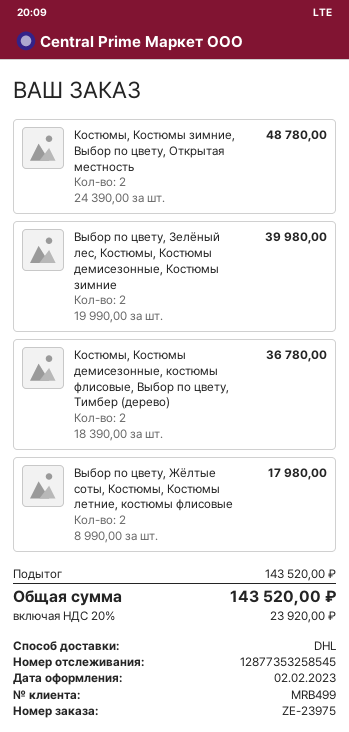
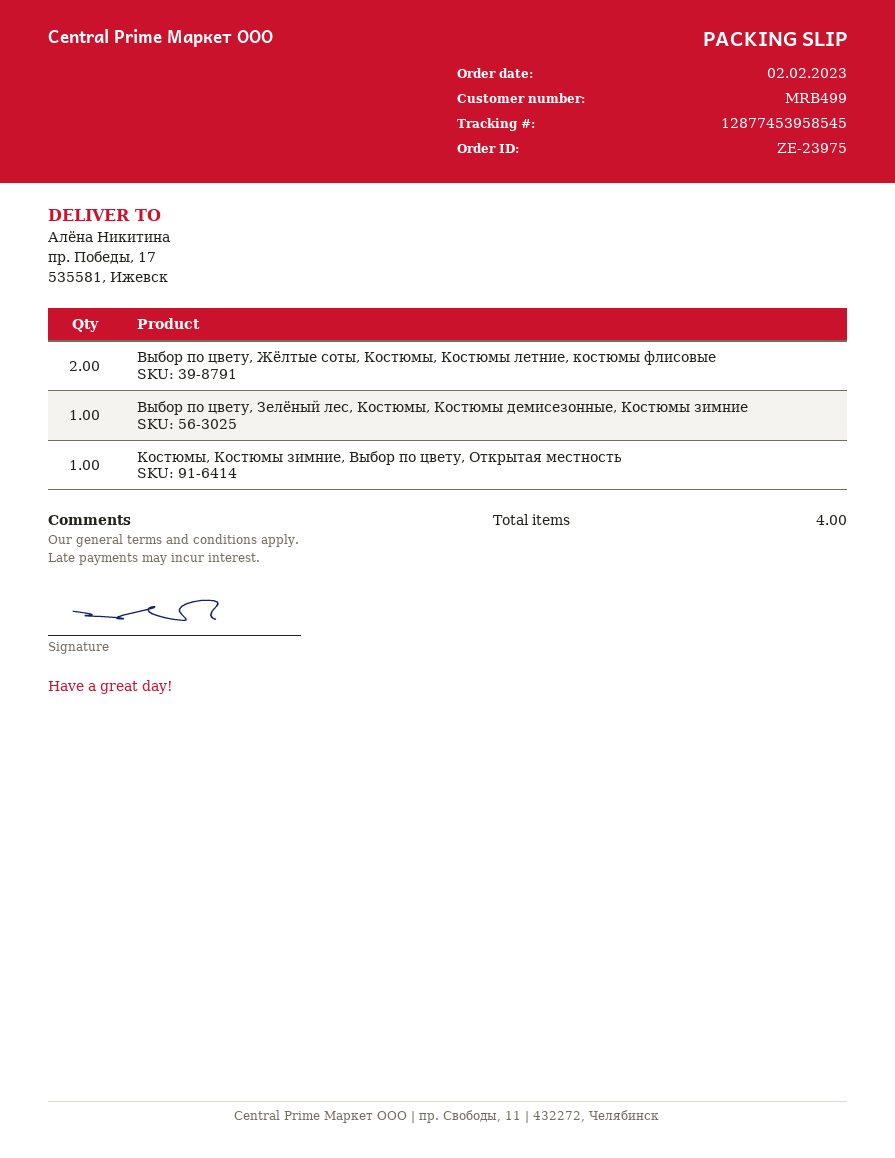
tracking number: 12877353258545 -> 12877453958545
Костюмы, Костюмы зимние, Выбор по цвету, Открытая местность: 2 -> 1
Выбор по цвету, Зелёный лес, Костюмы, Костюмы демисезонные, Костюмы зимние: 2 -> 1
Костюмы, Костюмы демисезонные, костюмы флисовые, Выбор по цвету, Тимбер (дерево): 2 -> none

